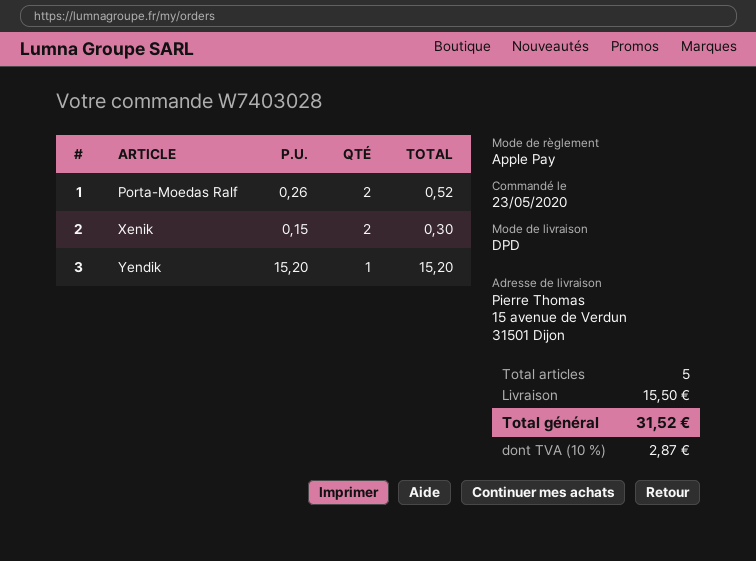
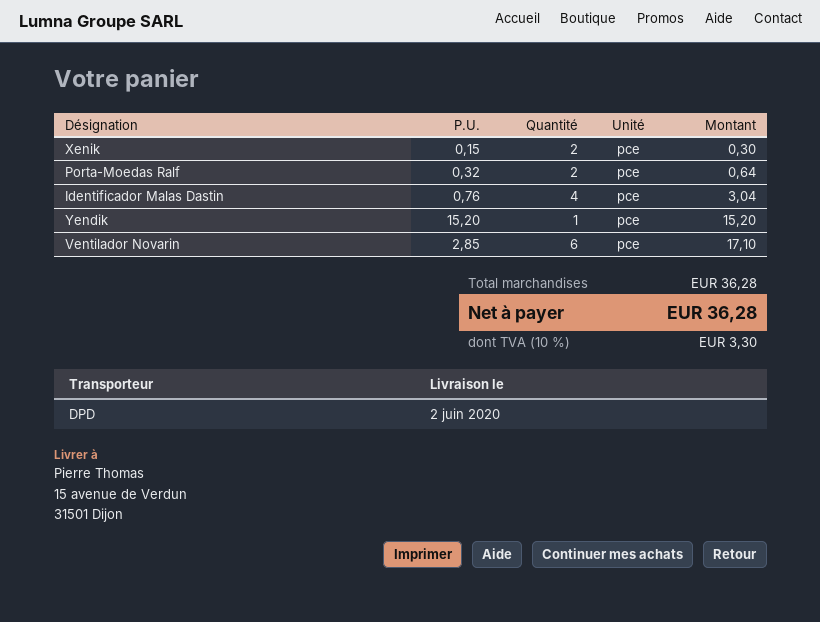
Porta-Moedas Ralf: 2 x 0.26 = 0.52 -> 2 x 0.32 = 0.64
Identificador Malas Dastin: none -> 4 x 0.76 = 3.04
Ventilador Novarin: none -> 6 x 2.85 = 17.10
shipping: 15.50 -> none
tax: 10% = 2.87 -> 10% = 3.30
total: 31.52 -> 36.28

